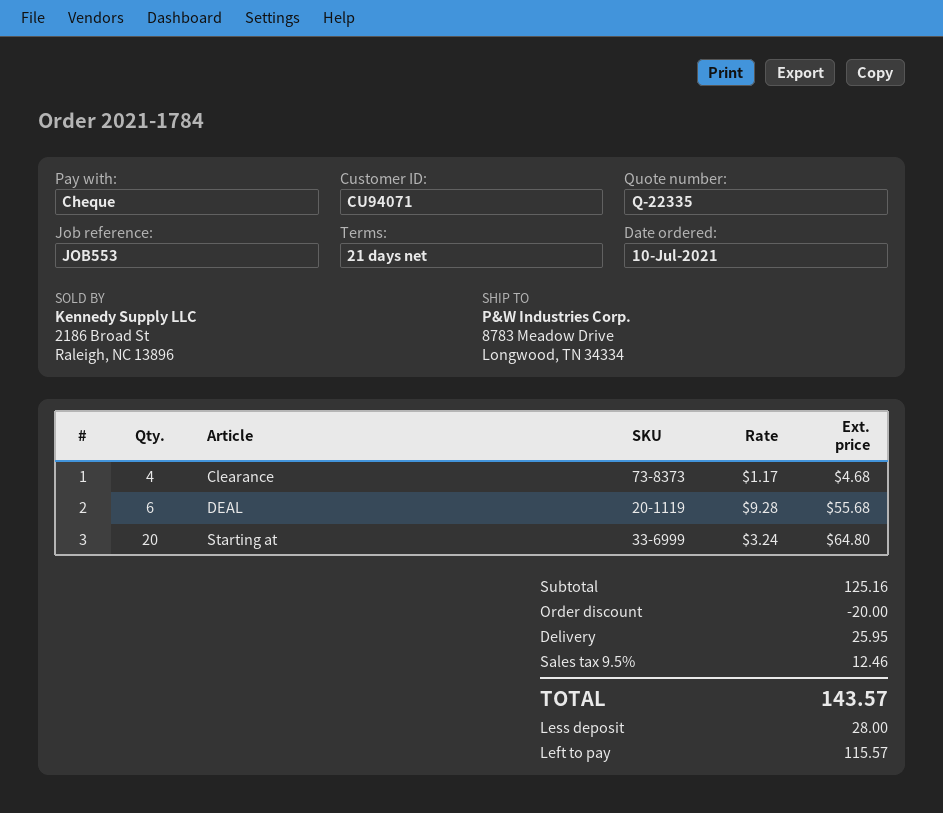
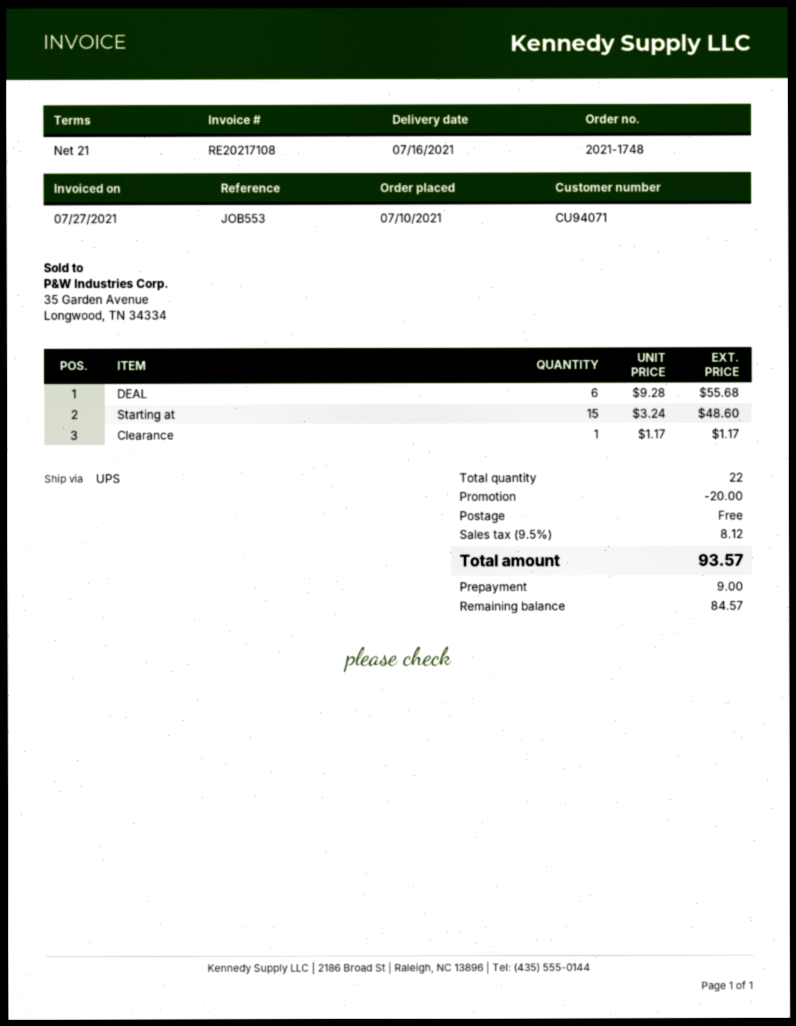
order number: 2021-1784 -> 2021-1748
Clearance: 4 x 1.17 = 4.68 -> 1 x 1.17 = 1.17
Starting at: 20 x 3.24 = 64.80 -> 15 x 3.24 = 48.60
shipping: 25.95 -> 0.00
tax: 9.5% = 12.46 -> 9.5% = 8.12
total: 143.57 -> 93.57
deposit: 28.00 -> 9.00
balance: 115.57 -> 84.57

